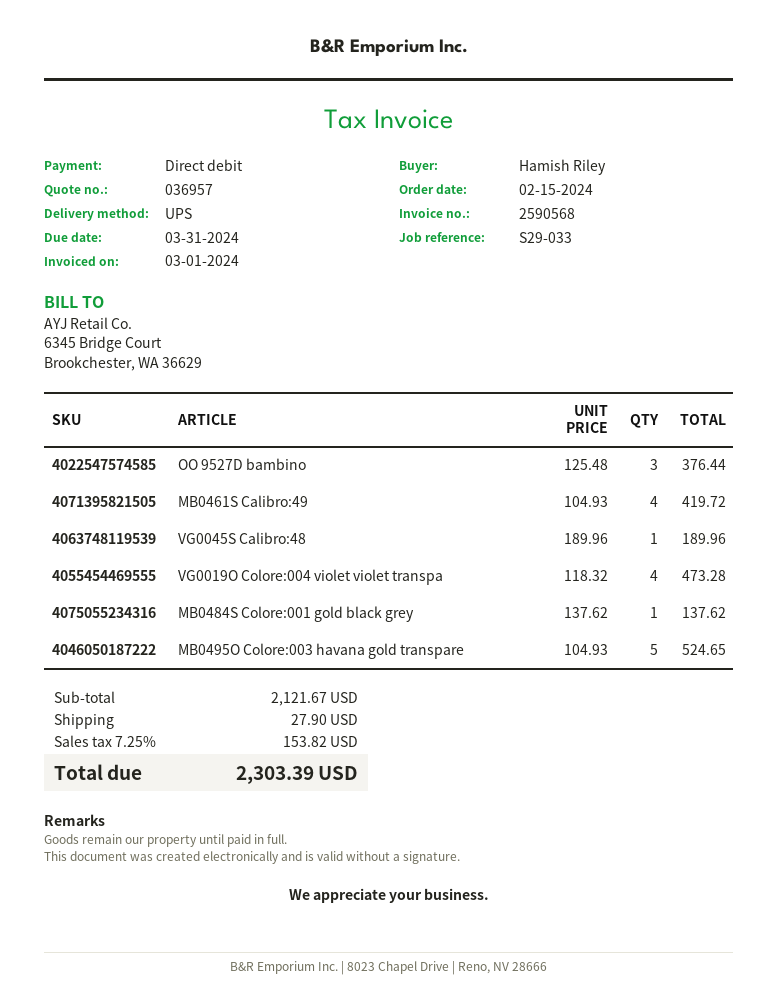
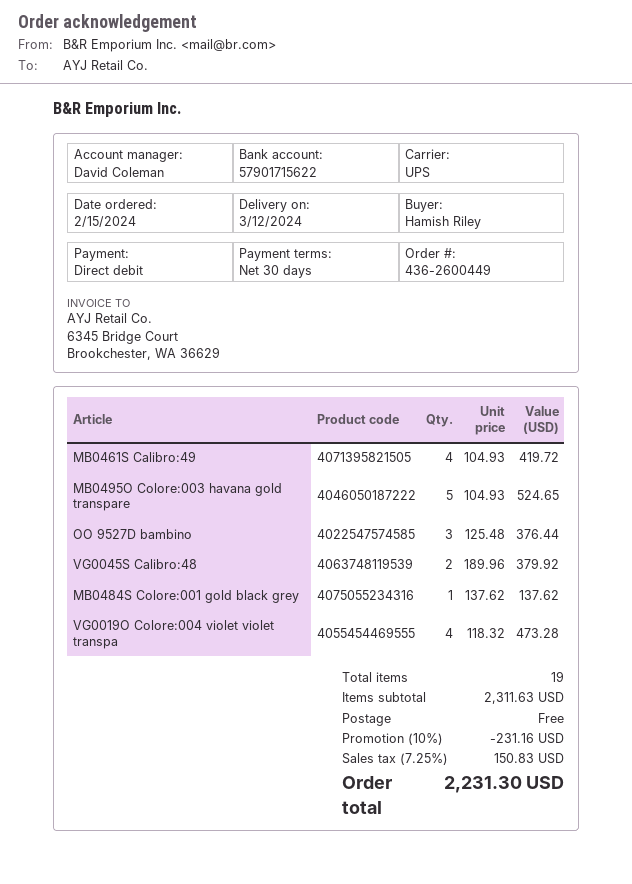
VG0045S Calibro:48: 1 x 189.96 = 189.96 -> 2 x 189.96 = 379.92
subtotal: 2121.67 -> 2311.63
discount: none -> 10% = 231.16
shipping: 27.90 -> 0.00
tax: 7.25% = 153.82 -> 7.25% = 150.83
total: 2303.39 -> 2231.30

